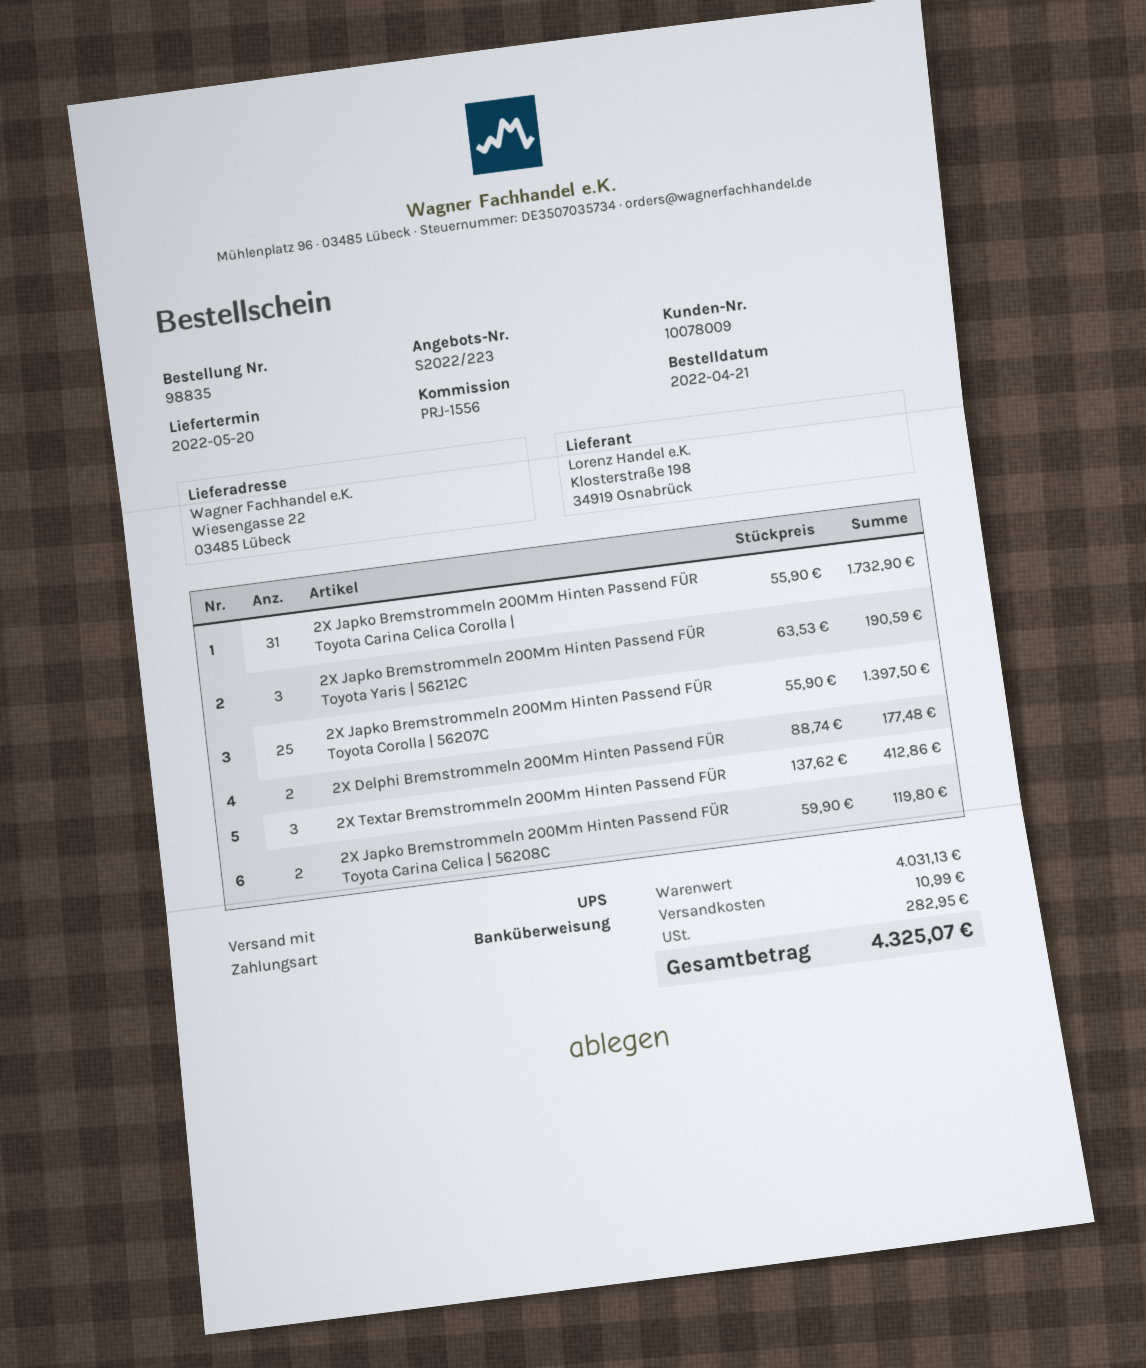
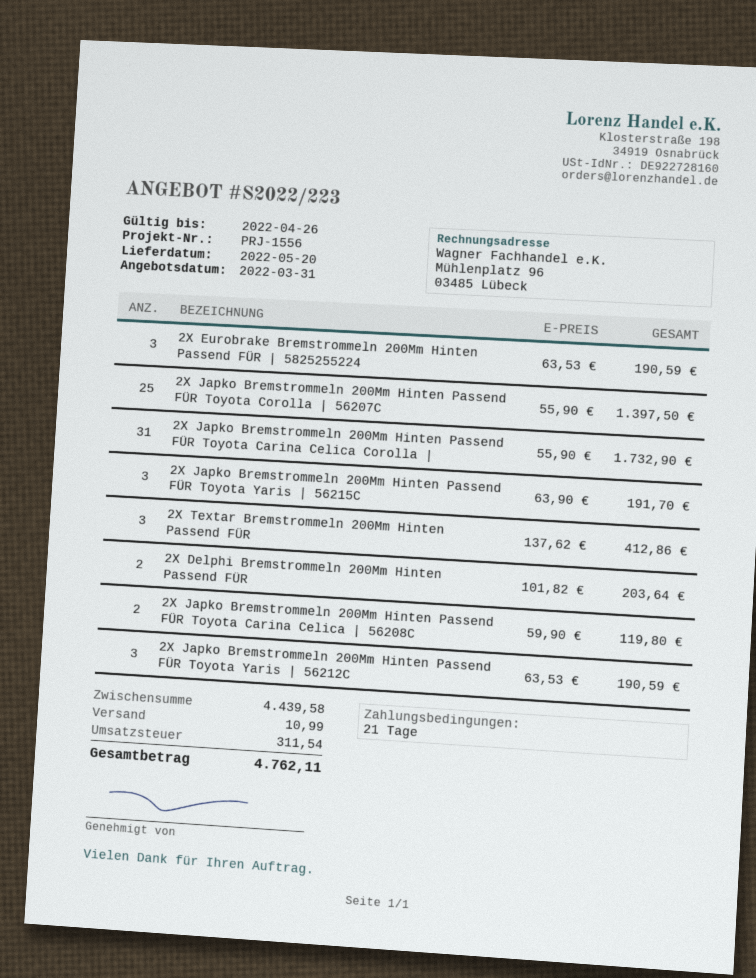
2X Delphi Bremstrommeln 200Mm Hinten Passend FÜR: 2 x 88.74 = 177.48 -> 2 x 101.82 = 203.64
2X Eurobrake Bremstrommeln 200Mm Hinten Passend FÜR | 5825255224: none -> 3 x 63.53 = 190.59
2X Japko Bremstrommeln 200Mm Hinten Passend FÜR Toyota Yaris | 56215C: none -> 3 x 63.90 = 191.70
subtotal: 4031.13 -> 4439.58
tax: 282.95 -> 311.54
total: 4325.07 -> 4762.11

